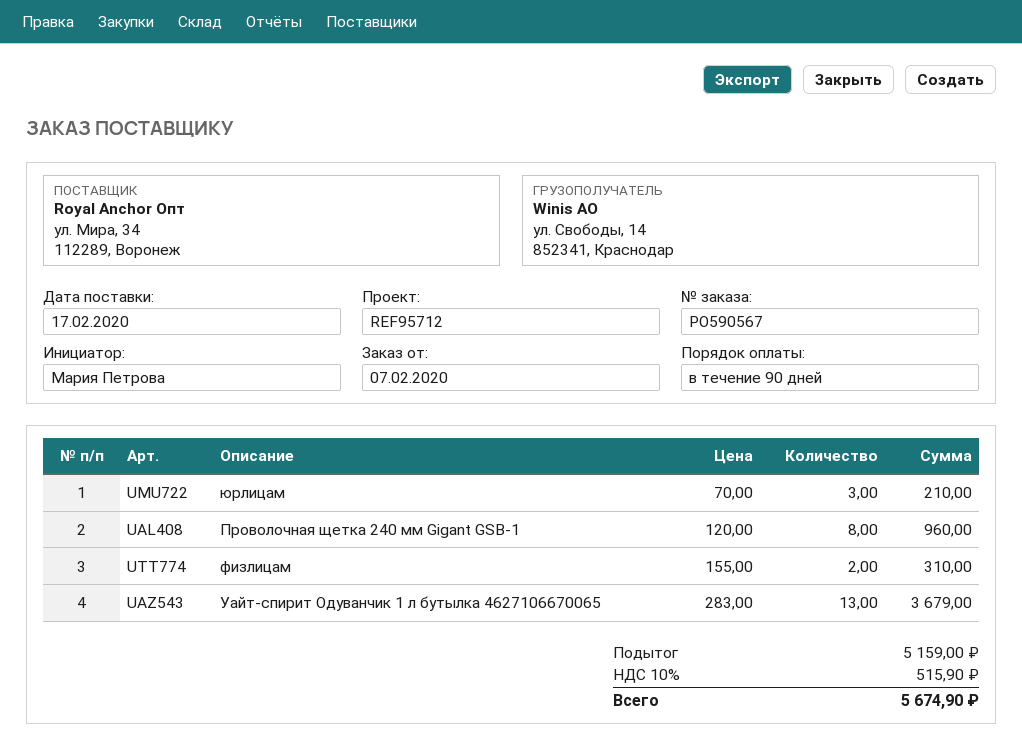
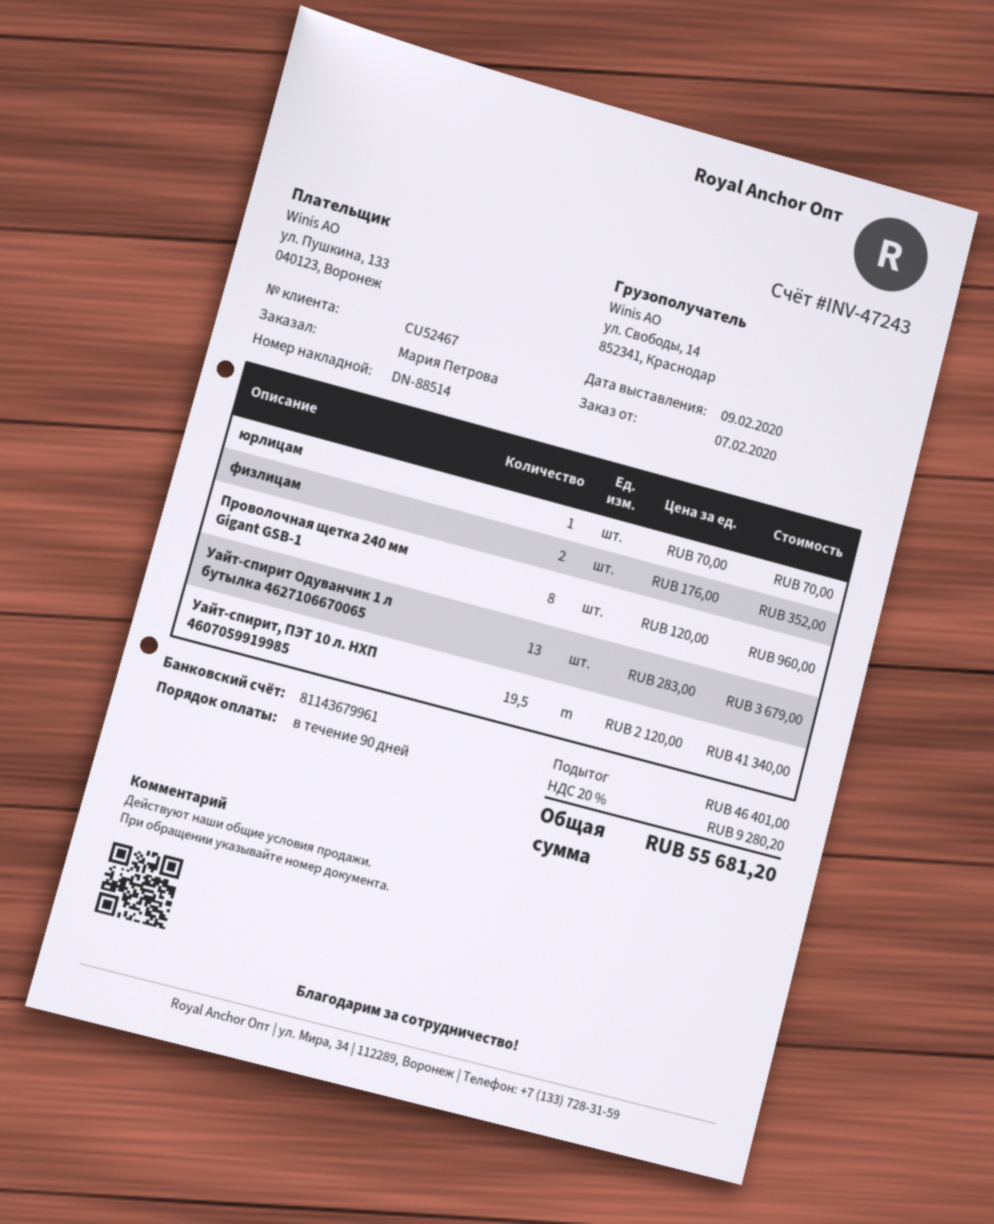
юрлицам: 3 x 70.00 = 210.00 -> 1 x 70.00 = 70.00
физлицам: 2 x 155.00 = 310.00 -> 2 x 176.00 = 352.00
Уайт-спирит, ПЭТ 10 л. НХП 4607059919985: none -> 19.5 x 2120.00 = 41340.00
subtotal: 5159.00 -> 46401.00
tax: 10% = 515.90 -> 20% = 9280.20
total: 5674.90 -> 55681.20

